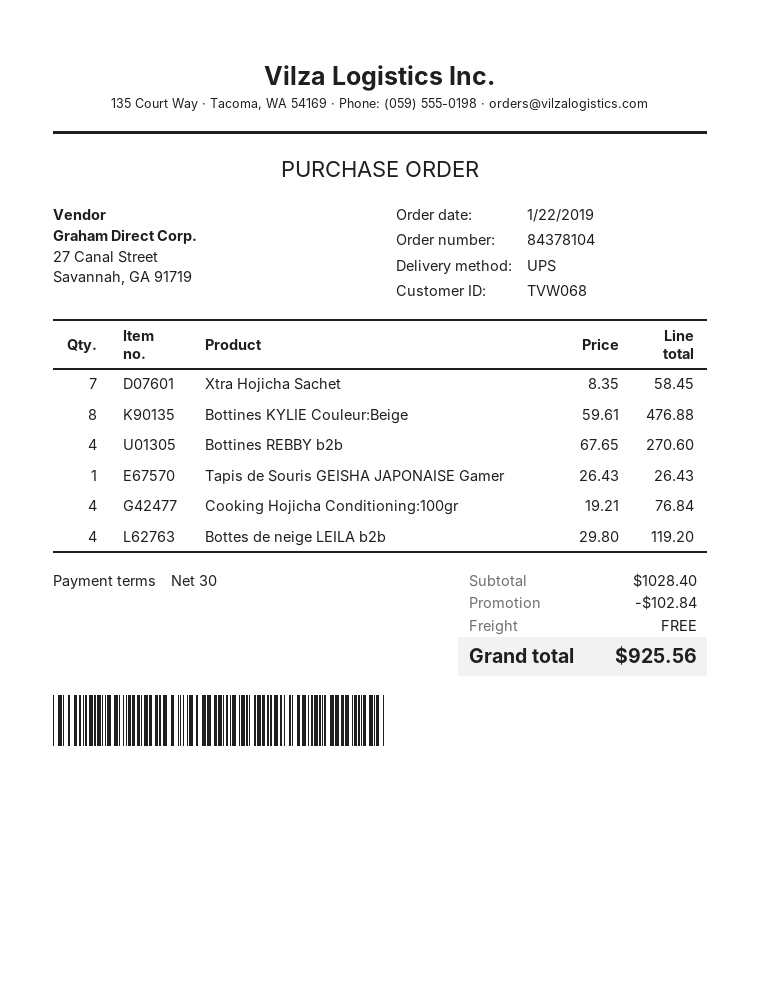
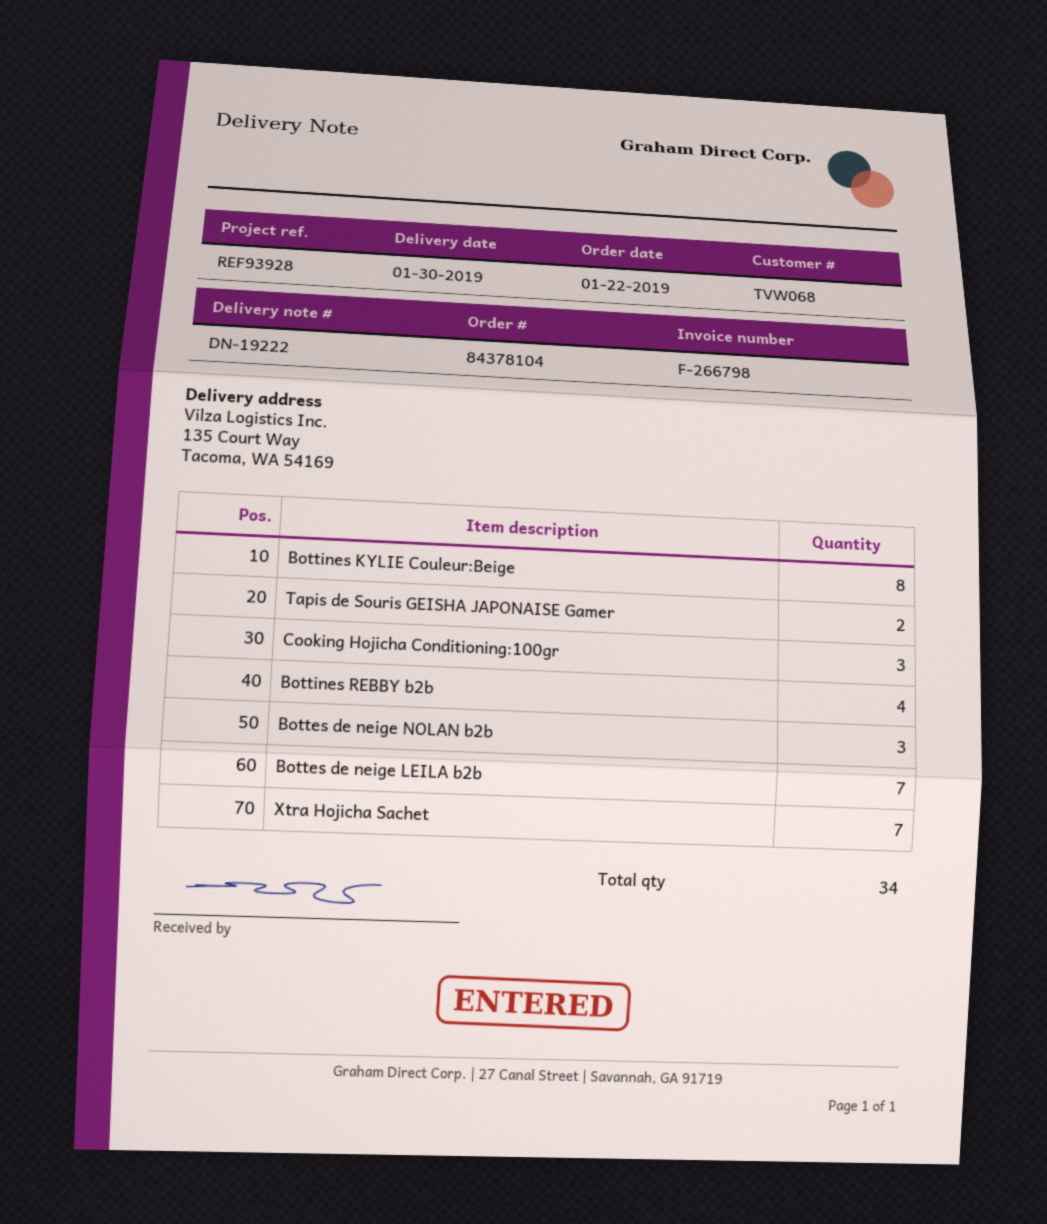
Tapis de Souris GEISHA JAPONAISE Gamer: 1 -> 2
Cooking Hojicha Conditioning:100gr: 4 -> 3
Bottes de neige LEILA b2b: 4 -> 7
Bottes de neige NOLAN b2b: none -> 3

